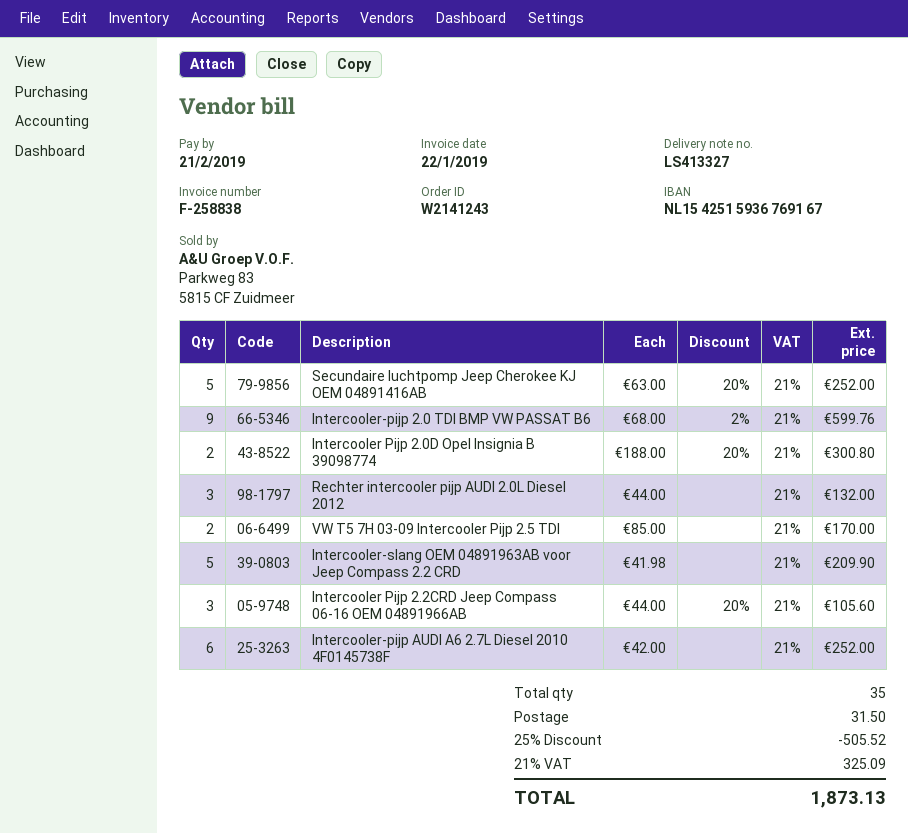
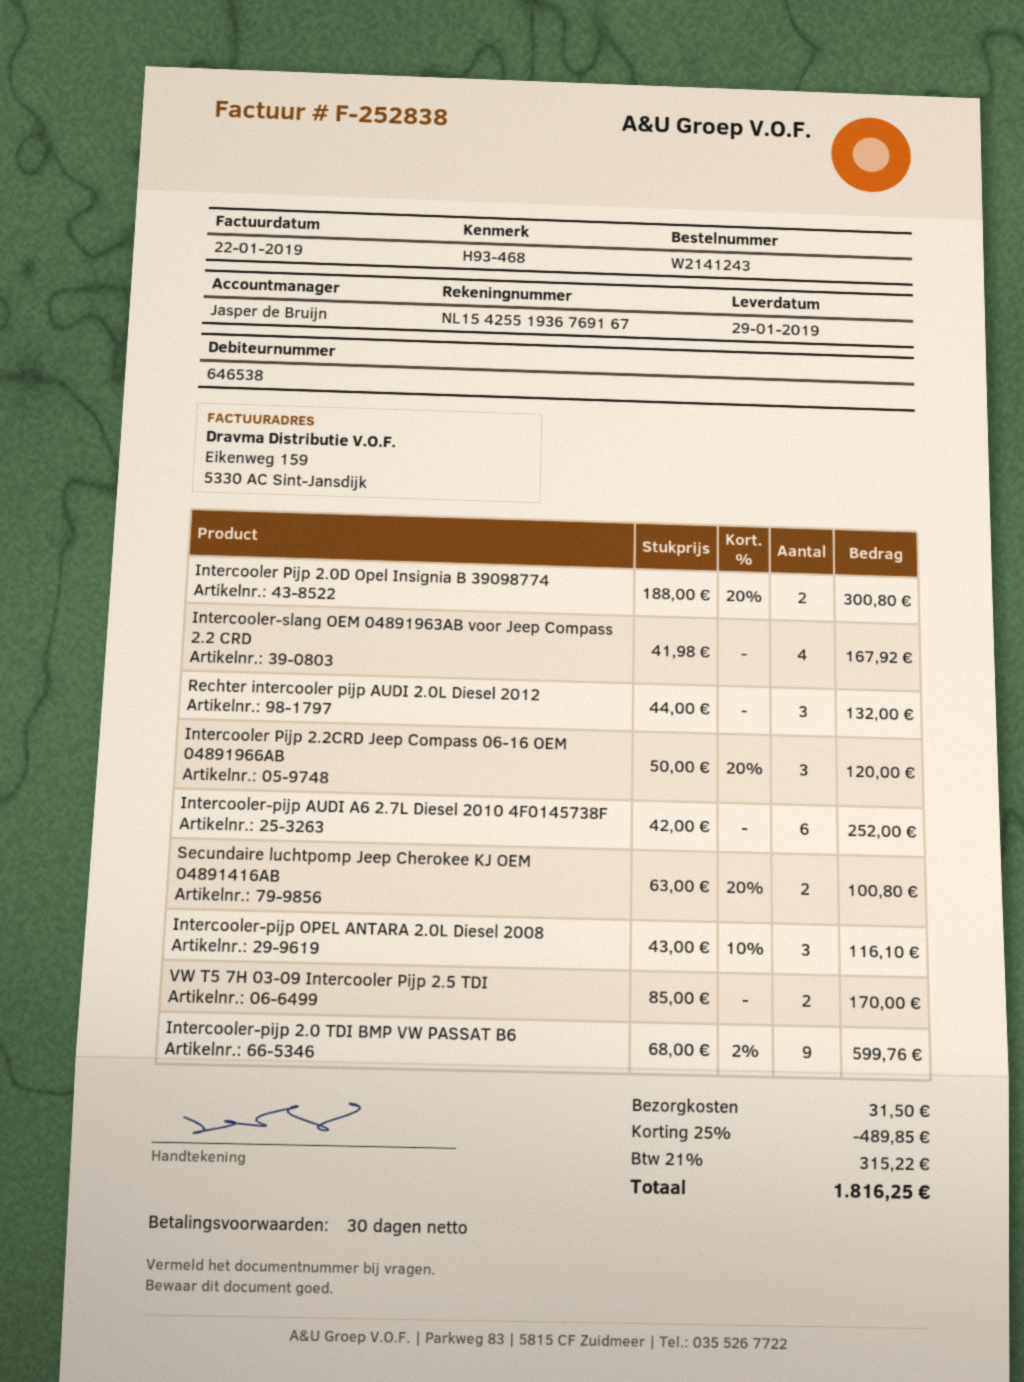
invoice number: F-258838 -> F-252838
bank account: NL1542515936769167 -> NL1542551936769167
Secundaire luchtpomp Jeep Cherokee KJ OEM 04891416AB: 5 x 63.00 - 20% = 252.00 -> 2 x 63.00 - 20% = 100.80
Intercooler-slang OEM 04891963AB voor Jeep Compass 2.2 CRD: 5 x 41.98 = 209.90 -> 4 x 41.98 = 167.92
Intercooler Pijp 2.2CRD Jeep Compass 06-16 OEM 04891966AB: 3 x 44.00 - 20% = 105.60 -> 3 x 50.00 - 20% = 120.00
Intercooler-pijp OPEL ANTARA 2.0L Diesel 2008: none -> 3 x 43.00 - 10% = 116.10
discount: 25% = 505.52 -> 25% = 489.85
tax: 21% = 325.09 -> 21% = 315.22
total: 1873.13 -> 1816.25

